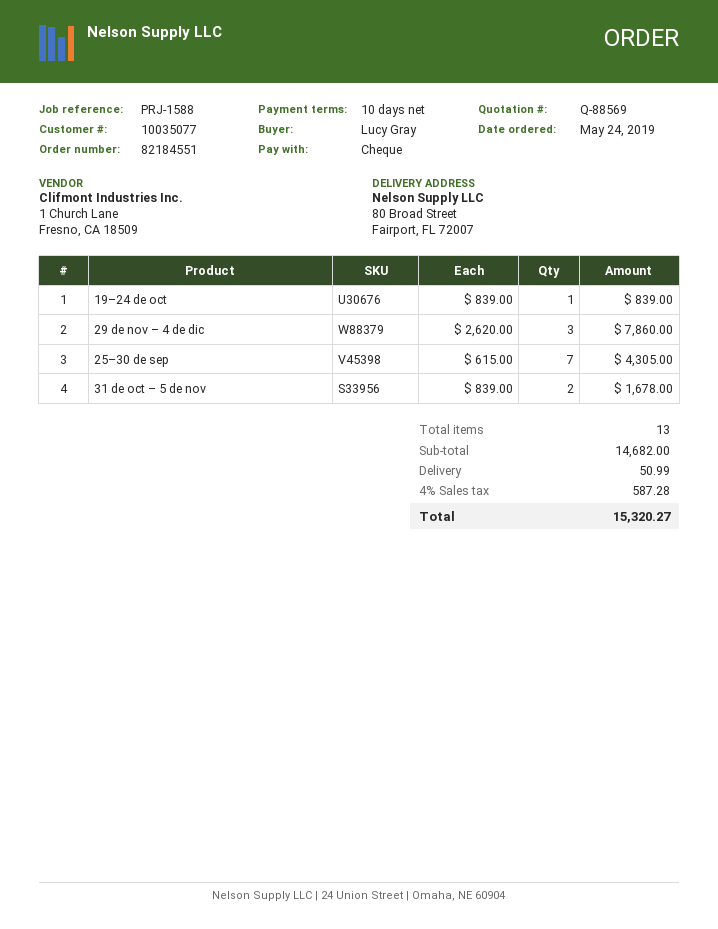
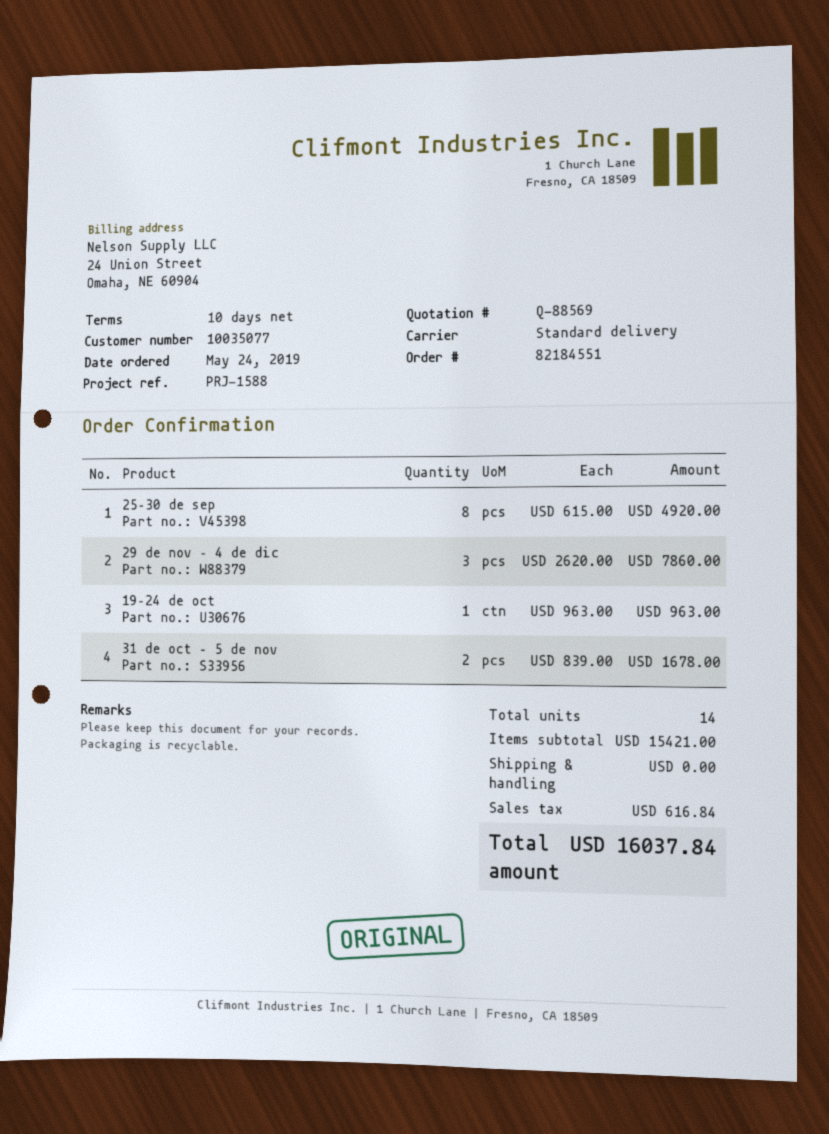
19–24 de oct: 1 x 839.00 = 839.00 -> 1 x 963.00 = 963.00
25–30 de sep: 7 x 615.00 = 4305.00 -> 8 x 615.00 = 4920.00
total quantity: 13 -> 14
subtotal: 14682.00 -> 15421.00
shipping: 50.99 -> 0.00
tax: 587.28 -> 616.84
total: 15320.27 -> 16037.84

